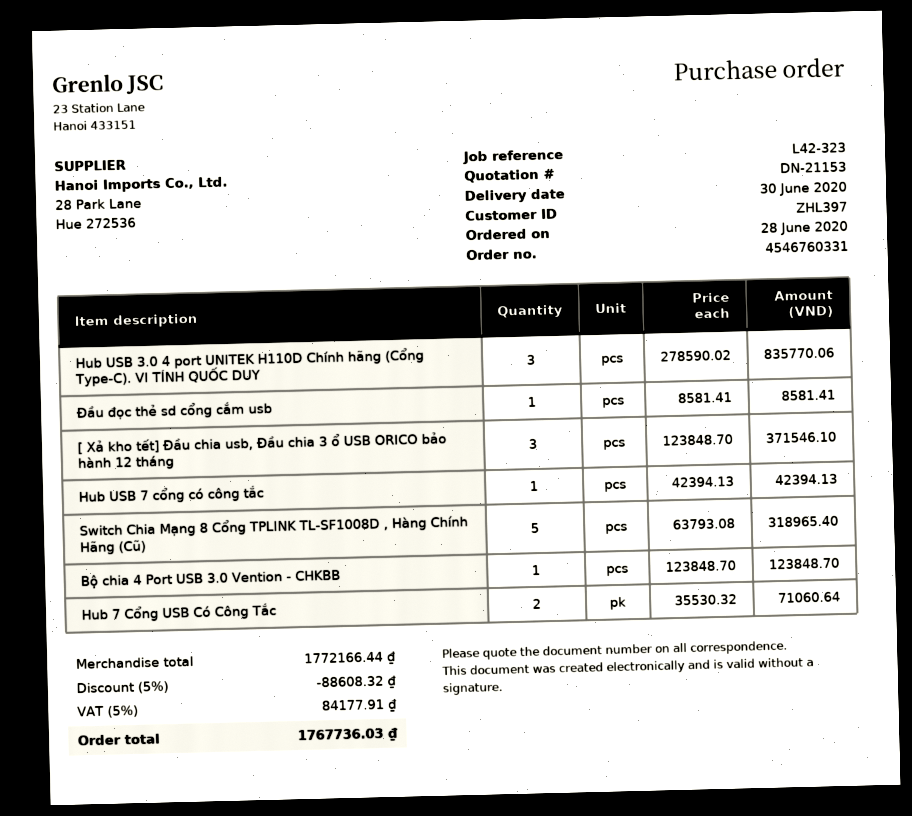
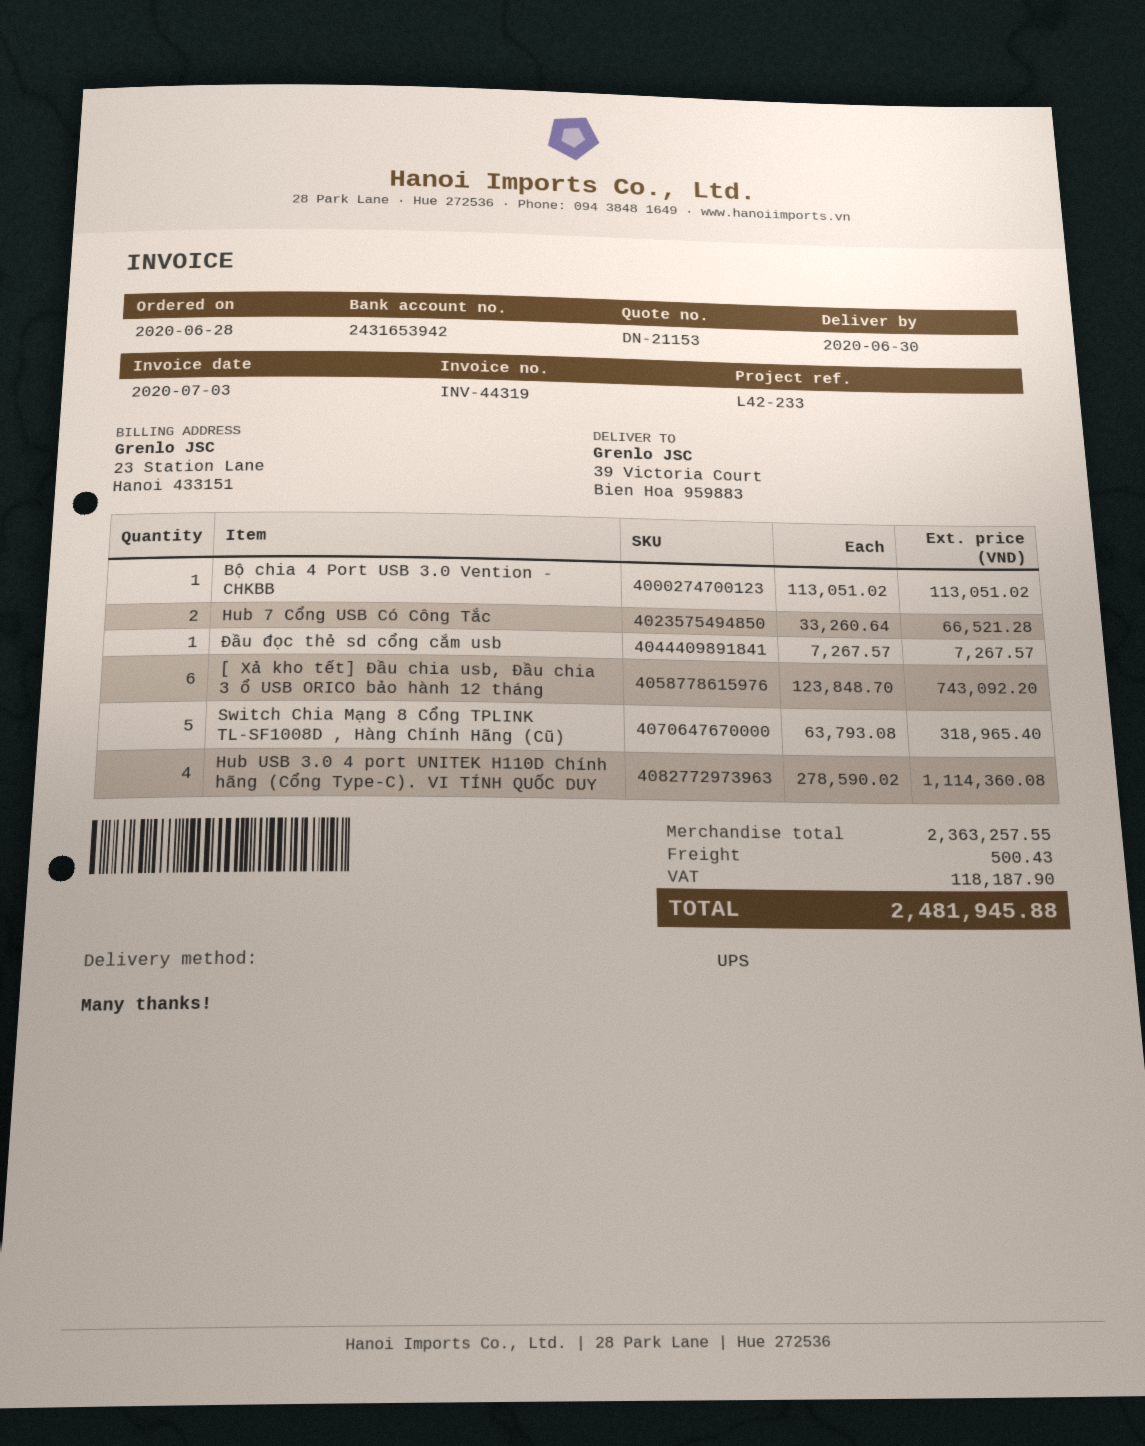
reference: L42-323 -> L42-233
Hub USB 3.0 4 port UNITEK H110D Chính hãng (Cổng Type-C). VI TÍNH QUỐC DUY: 3 x 278590.02 = 835770.06 -> 4 x 278590.02 = 1114360.08
Đầu đọc thẻ sd cổng cắm usb: 1 x 8581.41 = 8581.41 -> 1 x 7267.57 = 7267.57
[ Xả kho tết] Đầu chia usb, Đầu chia 3 ổ USB ORICO bảo hành 12 tháng: 3 x 123848.70 = 371546.10 -> 6 x 123848.70 = 743092.20
Hub USB 7 cổng có công tắc: 1 x 42394.13 = 42394.13 -> none
Bộ chia 4 Port USB 3.0 Vention - CHKBB: 1 x 123848.70 = 123848.70 -> 1 x 113051.02 = 113051.02
Hub 7 Cổng USB Có Công Tắc: 2 x 35530.32 = 71060.64 -> 2 x 33260.64 = 66521.28
subtotal: 1772166.44 -> 2363257.55
discount: 5% = 88608.32 -> none
shipping: none -> 500.43
tax: 84177.91 -> 118187.90
total: 1767736.03 -> 2481945.88

